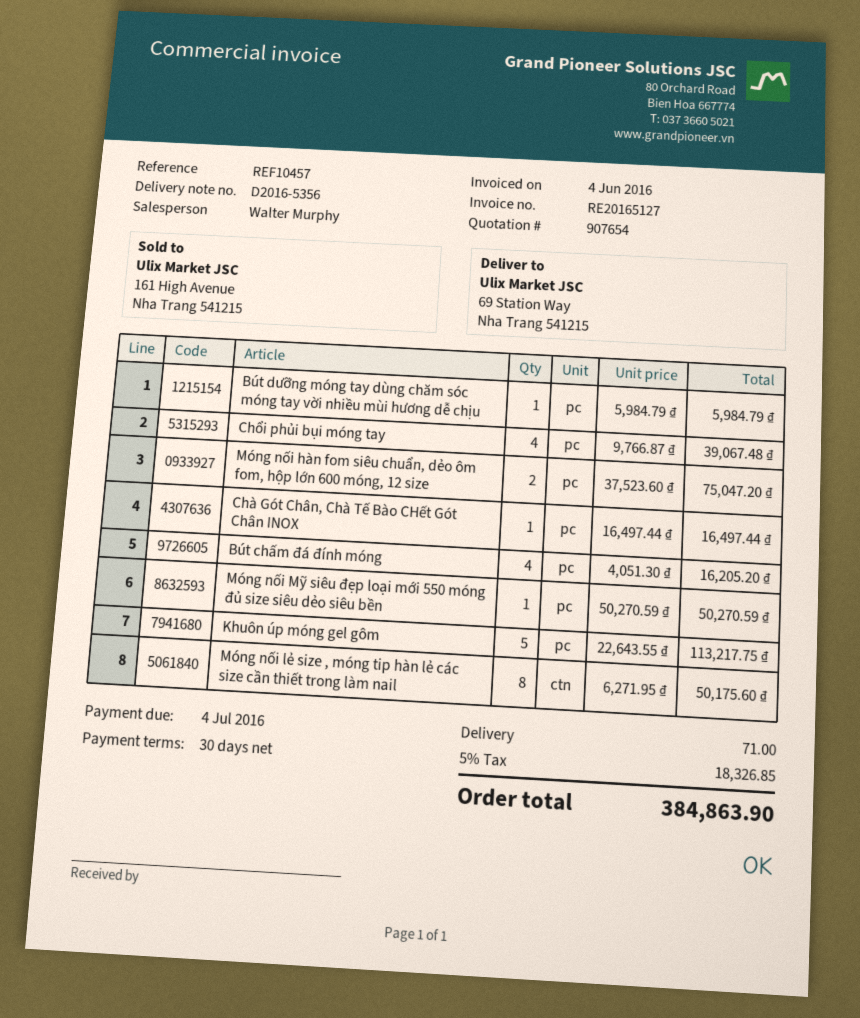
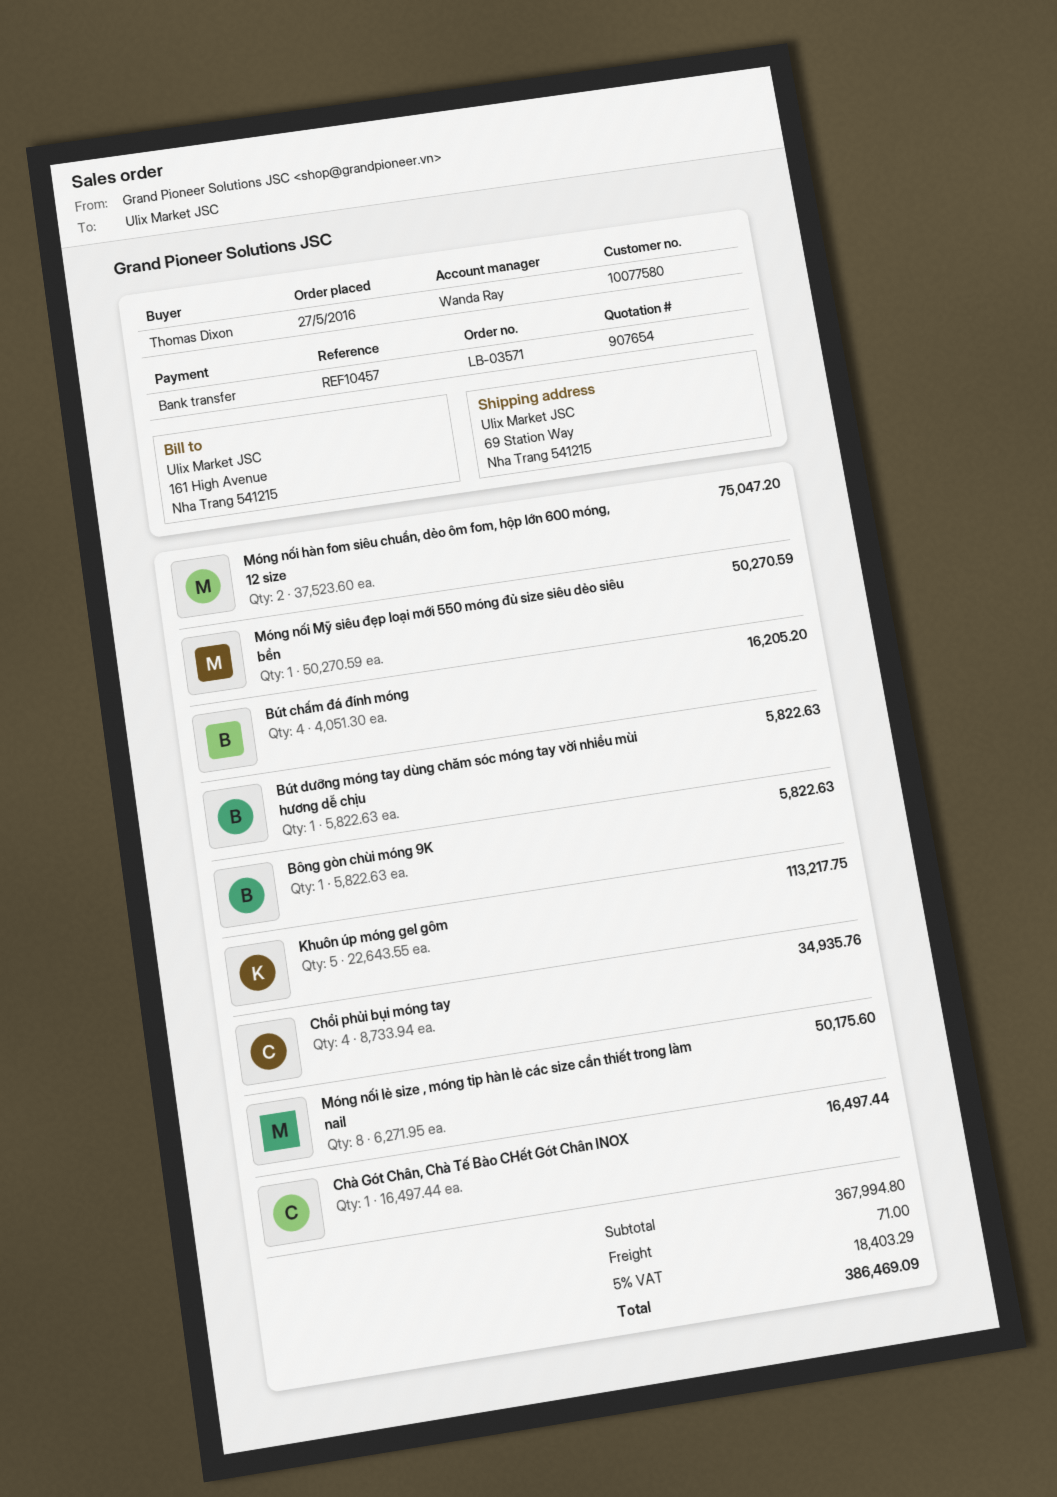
sales rep: Walter Murphy -> Wanda Ray
Bút dưỡng móng tay dùng chăm sóc móng tay vời nhiều mùi hương dễ chịu: 1 x 5984.79 = 5984.79 -> 1 x 5822.63 = 5822.63
Chổi phủi bụi móng tay: 4 x 9766.87 = 39067.48 -> 4 x 8733.94 = 34935.76
Bông gòn chùi móng 9K: none -> 1 x 5822.63 = 5822.63
tax: 5% = 18326.85 -> 5% = 18403.29
total: 384863.90 -> 386469.09

